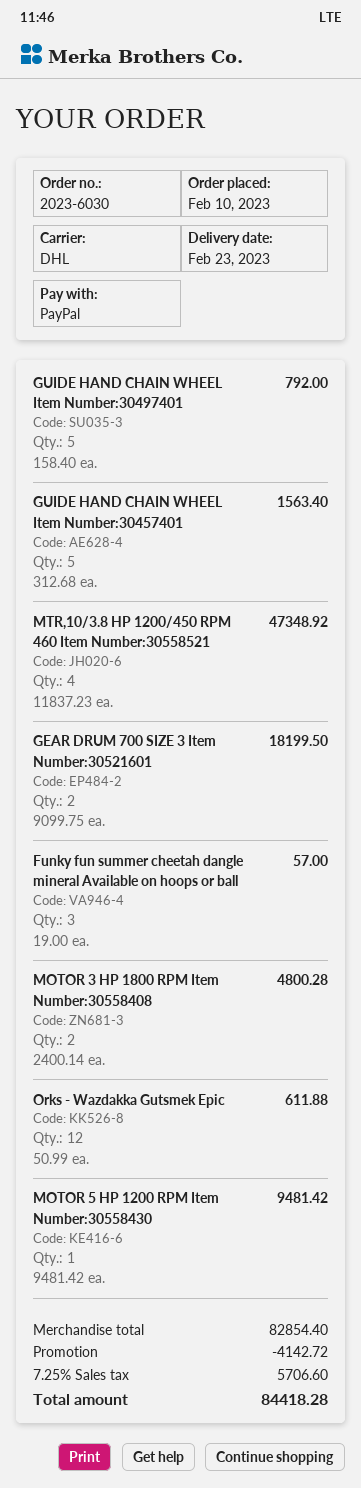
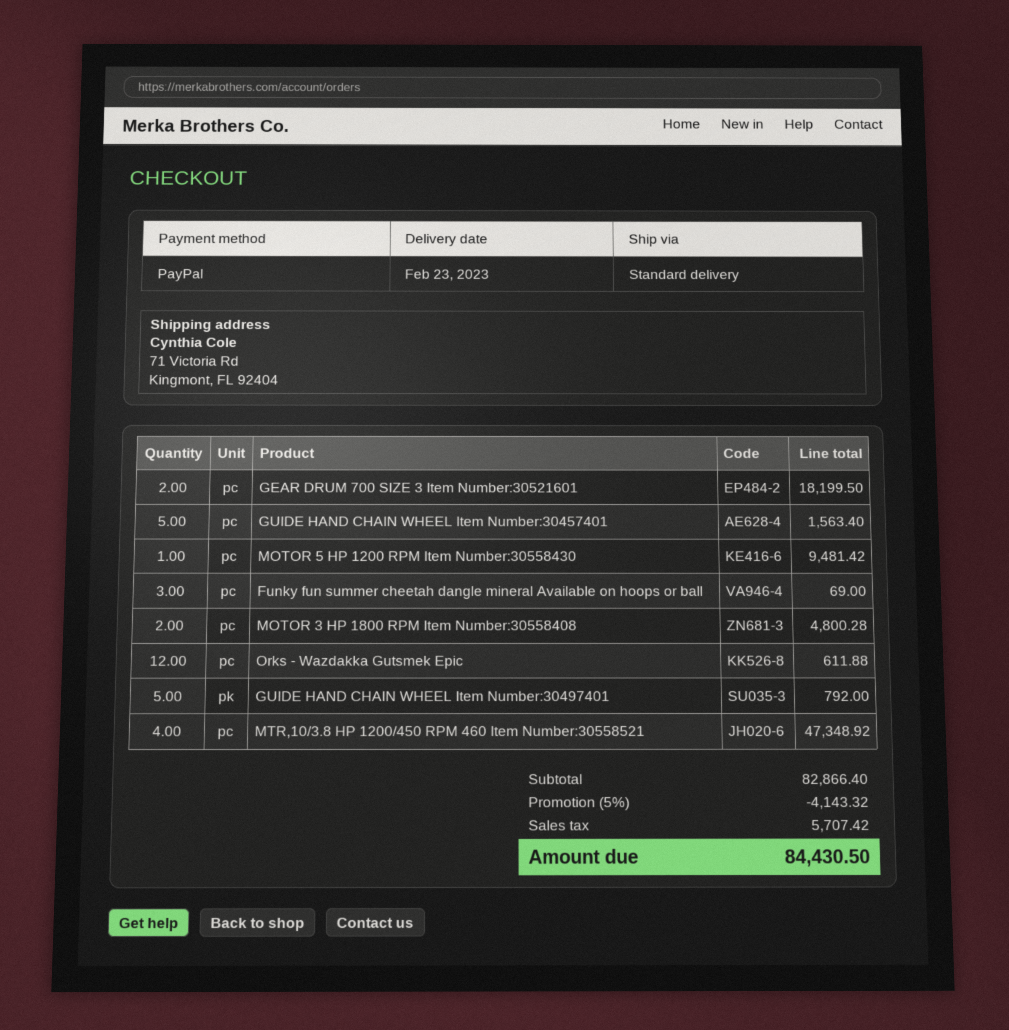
shipping method: DHL -> standard
Funky fun summer cheetah dangle mineral Available on hoops or ball: 3 for 57.00 -> 3 for 69.00
subtotal: 82854.40 -> 82866.40
discount: 4142.72 -> 4143.32
tax: 5706.60 -> 5707.42
total: 84418.28 -> 84430.50

